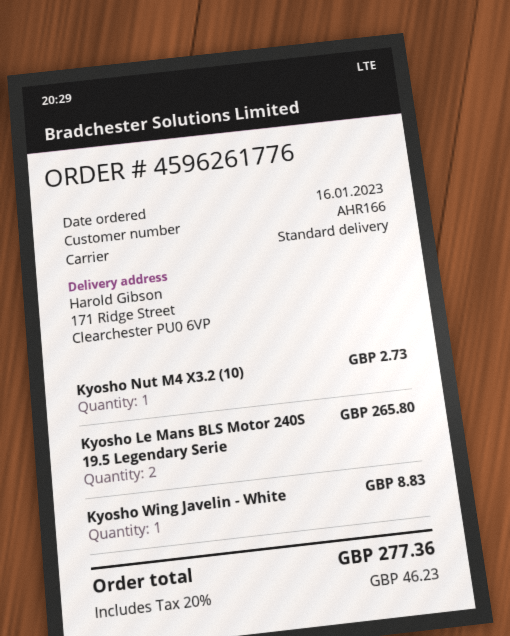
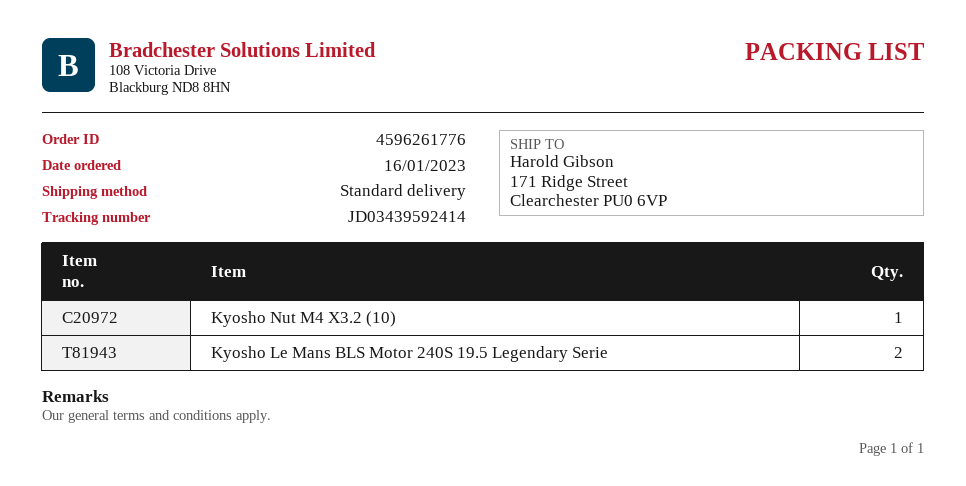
Kyosho Wing Javelin - White: 1 -> none

